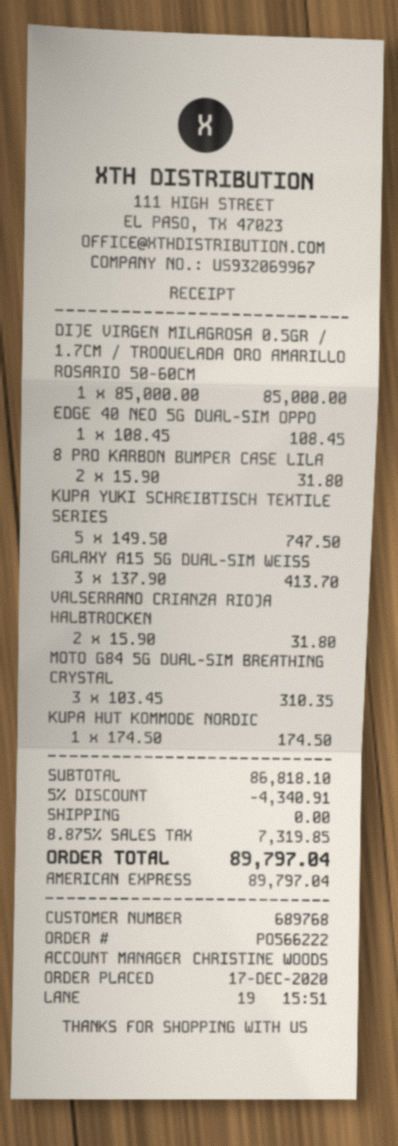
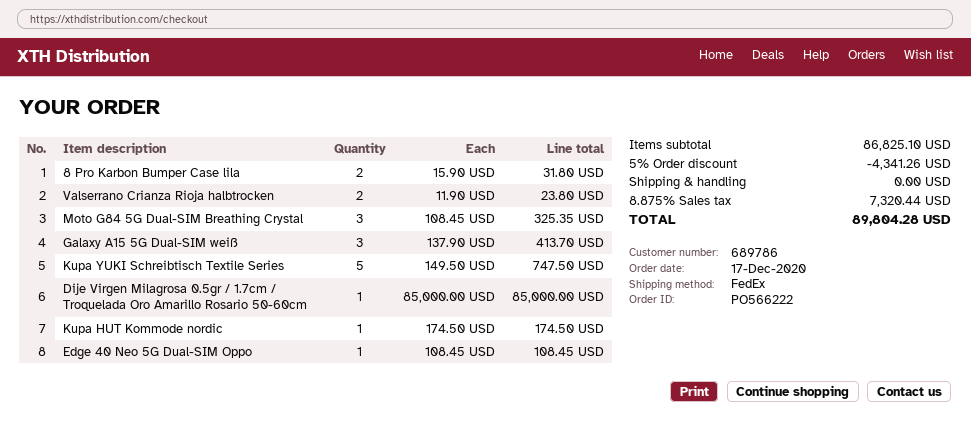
customer number: 689768 -> 689786
VALSERRANO CRIANZA RIOJA HALBTROCKEN: 2 x 15.90 = 31.80 -> 2 x 11.90 = 23.80
MOTO G84 5G DUAL-SIM BREATHING CRYSTAL: 3 x 103.45 = 310.35 -> 3 x 108.45 = 325.35
subtotal: 86818.10 -> 86825.10
discount: 5% = 4340.91 -> 5% = 4341.26
tax: 8.875% = 7319.85 -> 8.875% = 7320.44
total: 89797.04 -> 89804.28

